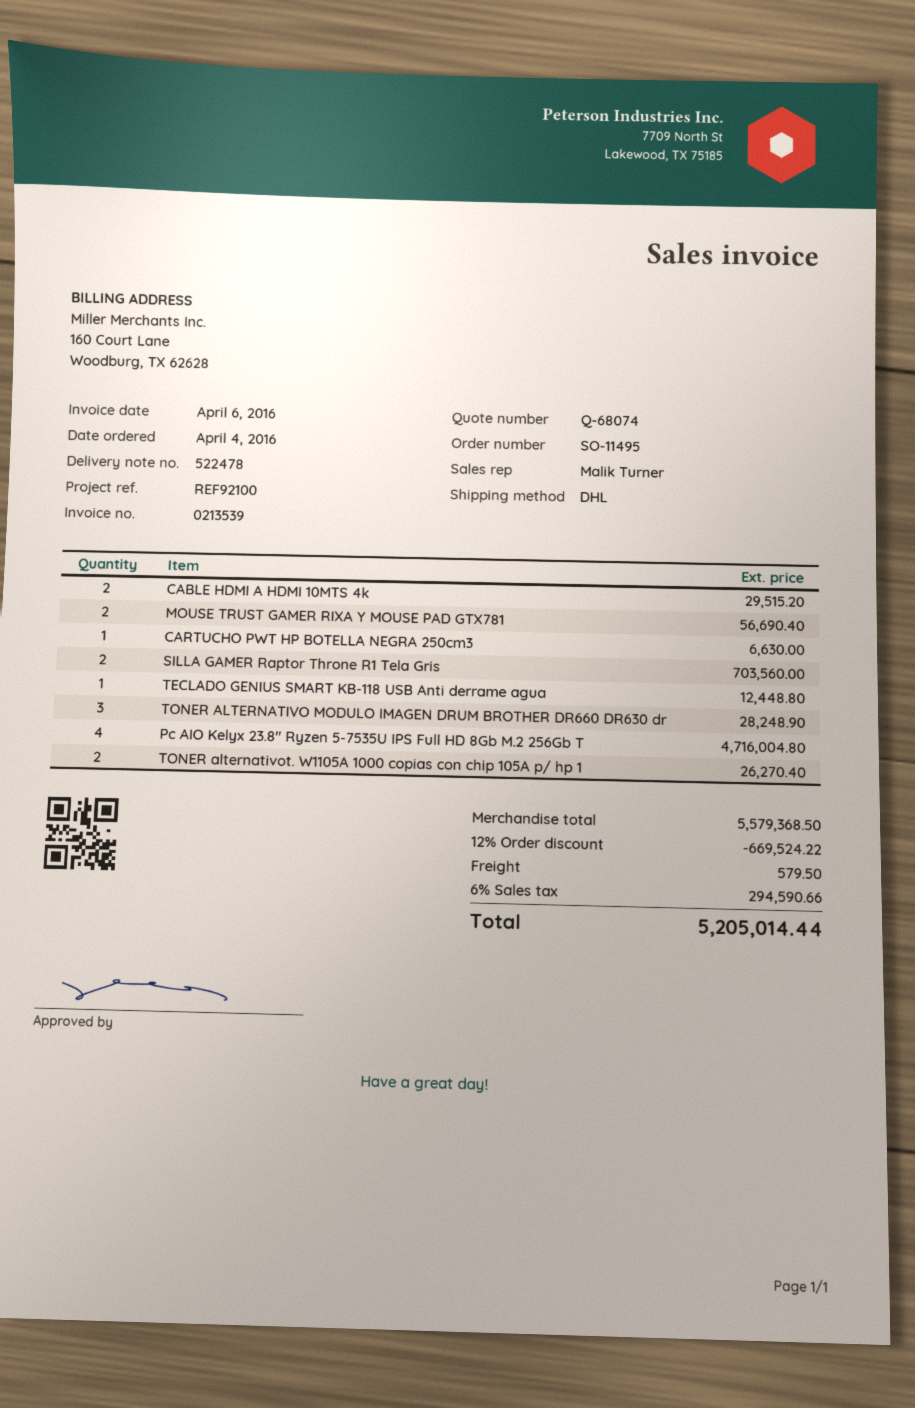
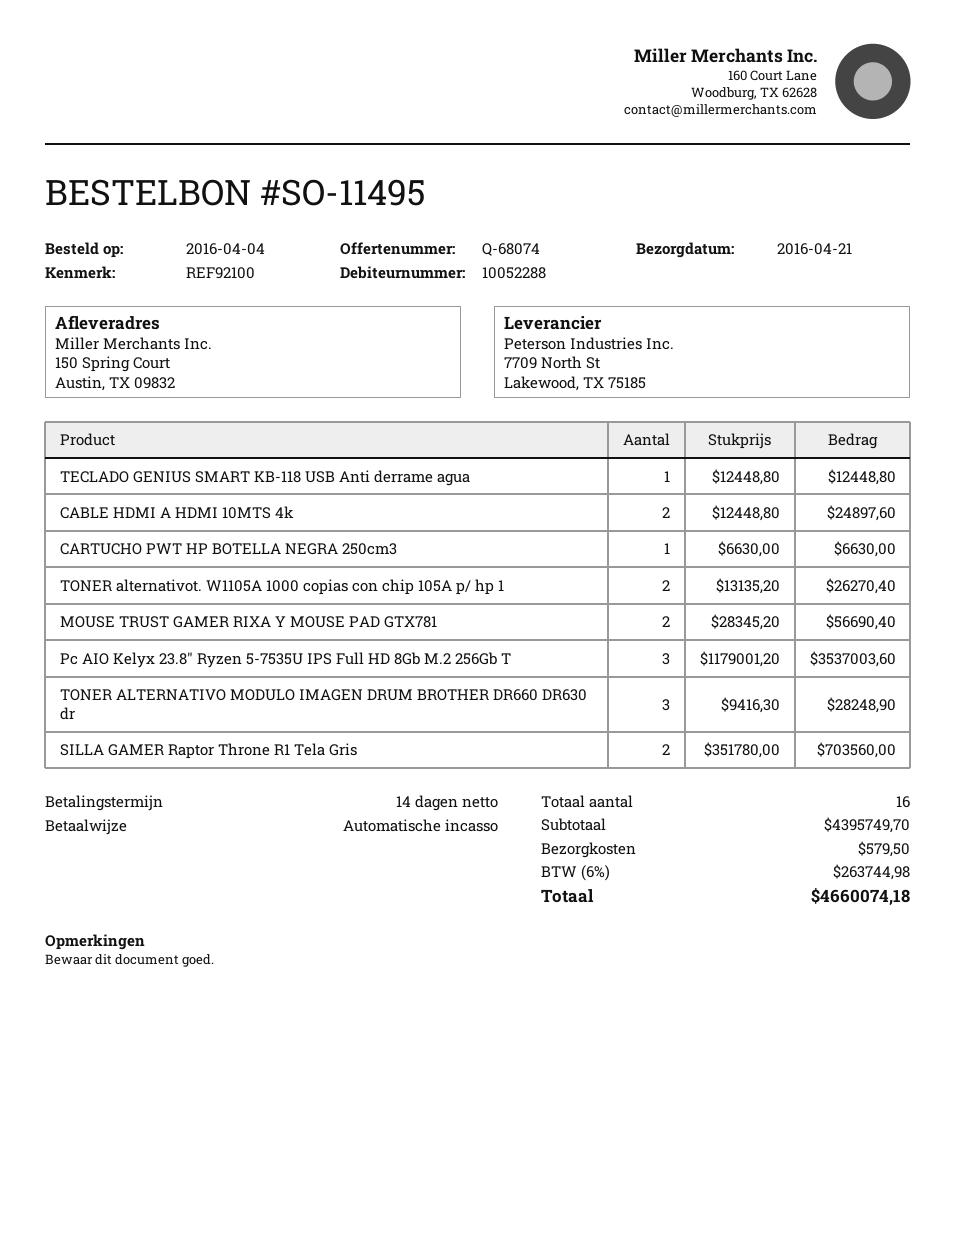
CABLE HDMI A HDMI 10MTS 4k: 2 for 29515.20 -> 2 for 24897.60
Pc AIO Kelyx 23.8" Ryzen 5-7535U IPS Full HD 8Gb M.2 256Gb T: 4 for 4716004.80 -> 3 for 3537003.60
subtotal: 5579368.50 -> 4395749.70
discount: 12% = 669524.22 -> none
tax: 6% = 294590.66 -> 6% = 263744.98
total: 5205014.44 -> 4660074.18

